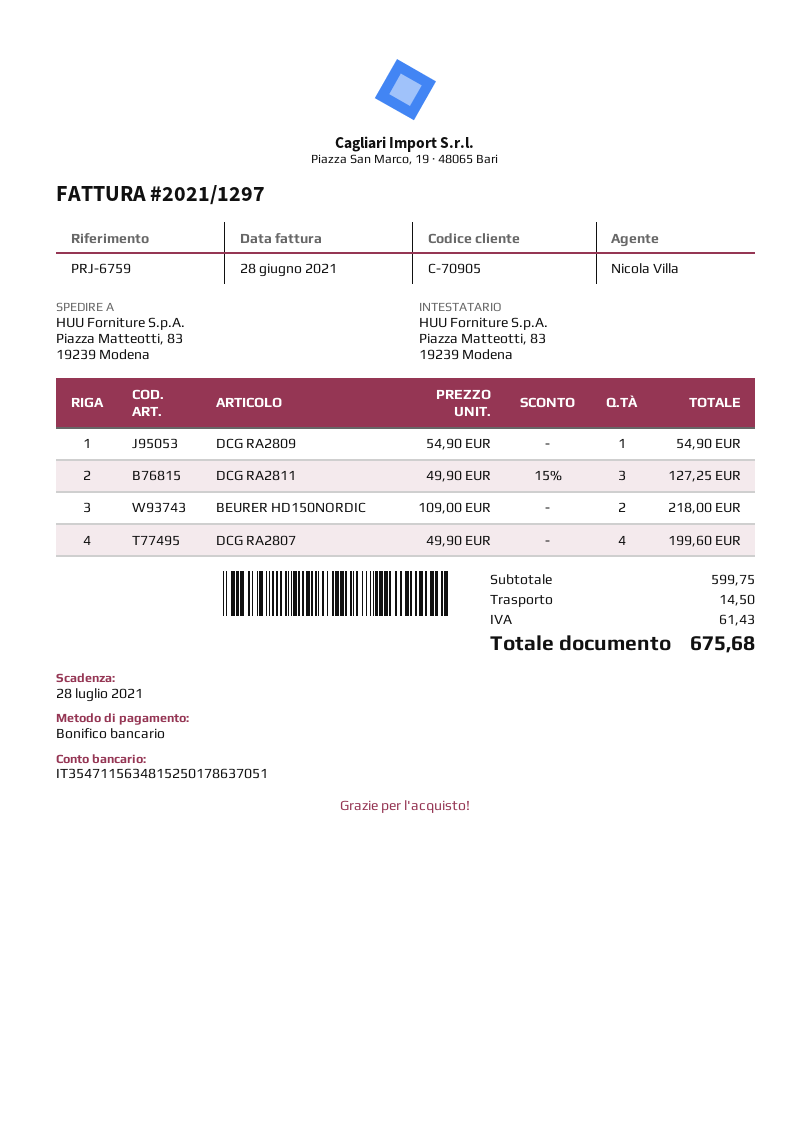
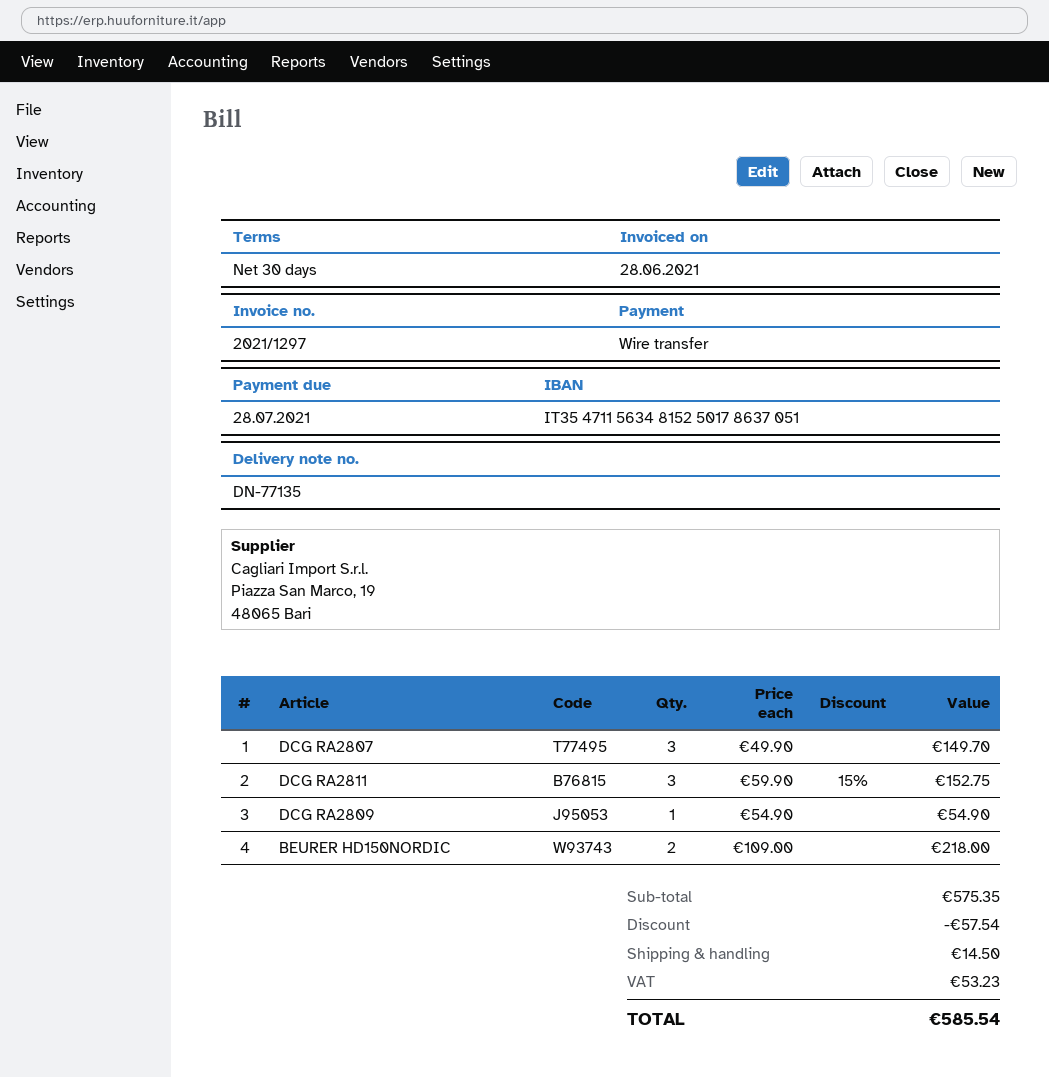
DCG RA2811: 3 x 49.90 - 15% = 127.25 -> 3 x 59.90 - 15% = 152.75
DCG RA2807: 4 x 49.90 = 199.60 -> 3 x 49.90 = 149.70
subtotal: 599.75 -> 575.35
discount: none -> 57.54
tax: 61.43 -> 53.23
total: 675.68 -> 585.54

